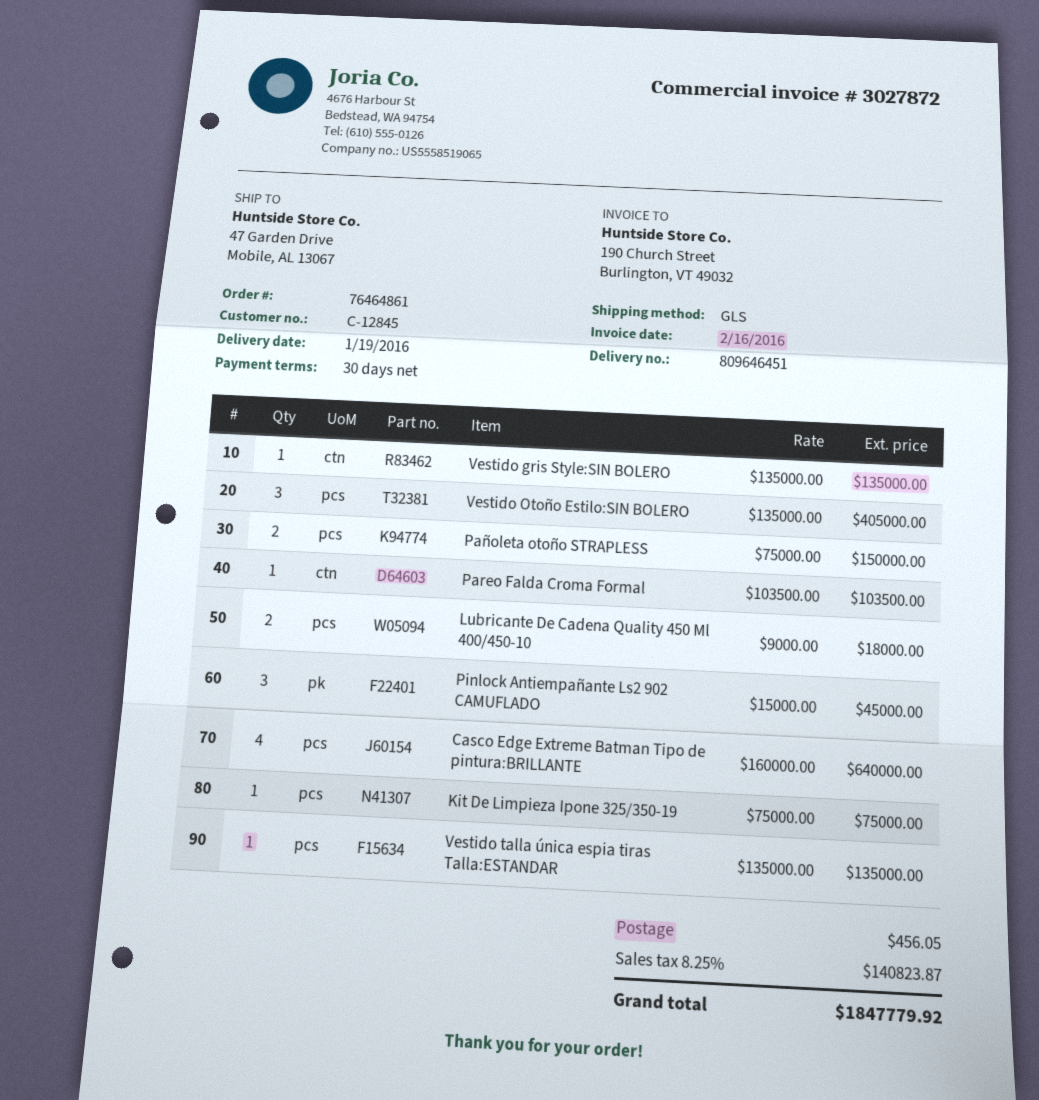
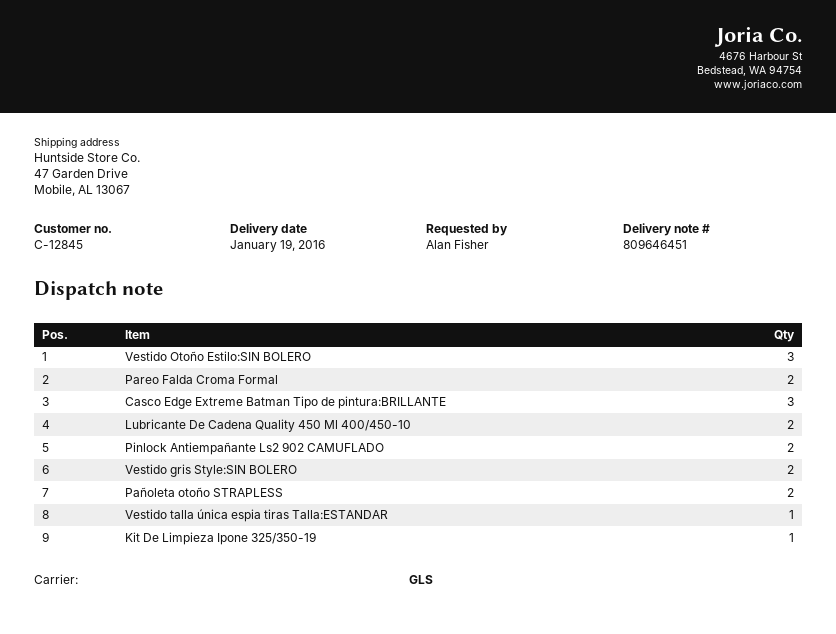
Vestido gris Style:SIN BOLERO: 1 -> 2
Pareo Falda Croma Formal: 1 -> 2
Pinlock Antiempañante Ls2 902 CAMUFLADO: 3 -> 2
Casco Edge Extreme Batman Tipo de pintura:BRILLANTE: 4 -> 3

